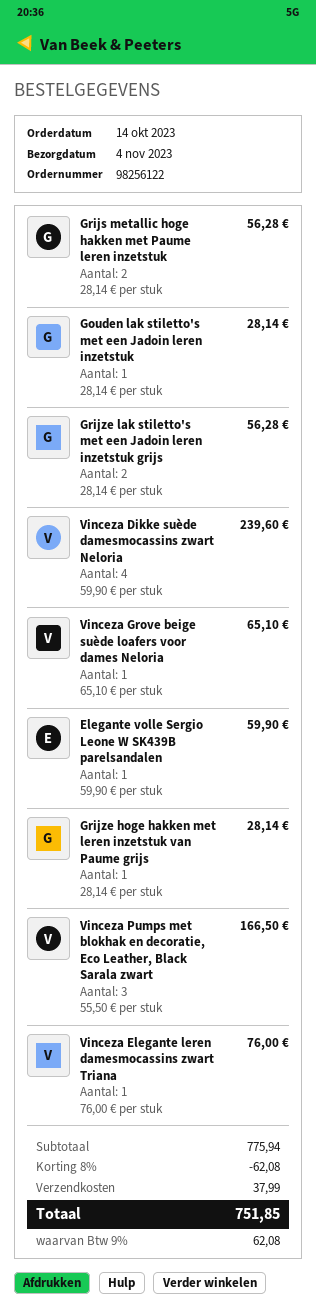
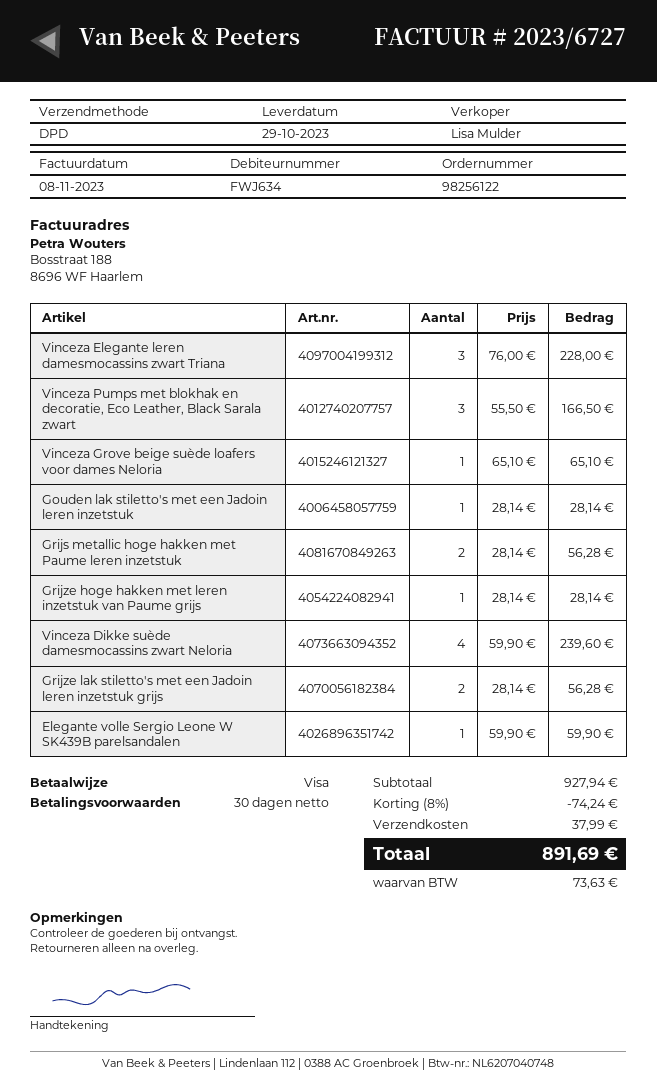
delivery date: 2023-11-04 -> 2023-10-29
Vinceza Elegante leren damesmocassins zwart Triana: 1 x 76.00 = 76.00 -> 3 x 76.00 = 228.00
subtotal: 775.94 -> 927.94
discount: 8% = 62.08 -> 8% = 74.24
tax: 62.08 -> 73.63
total: 751.85 -> 891.69

